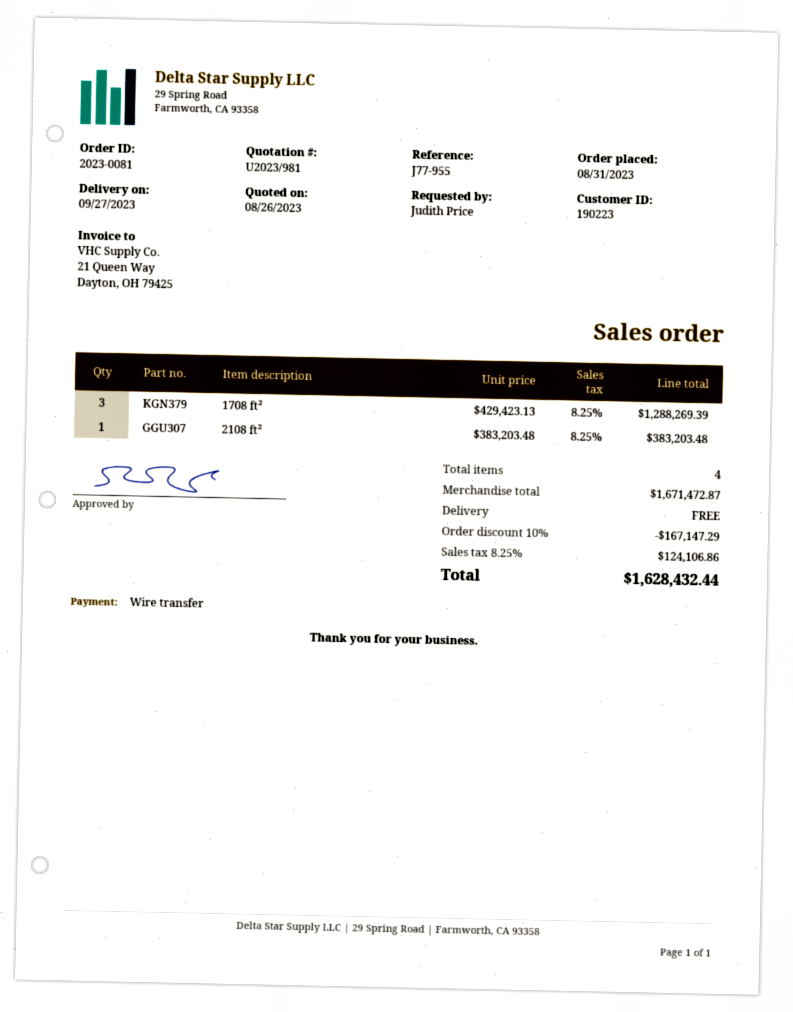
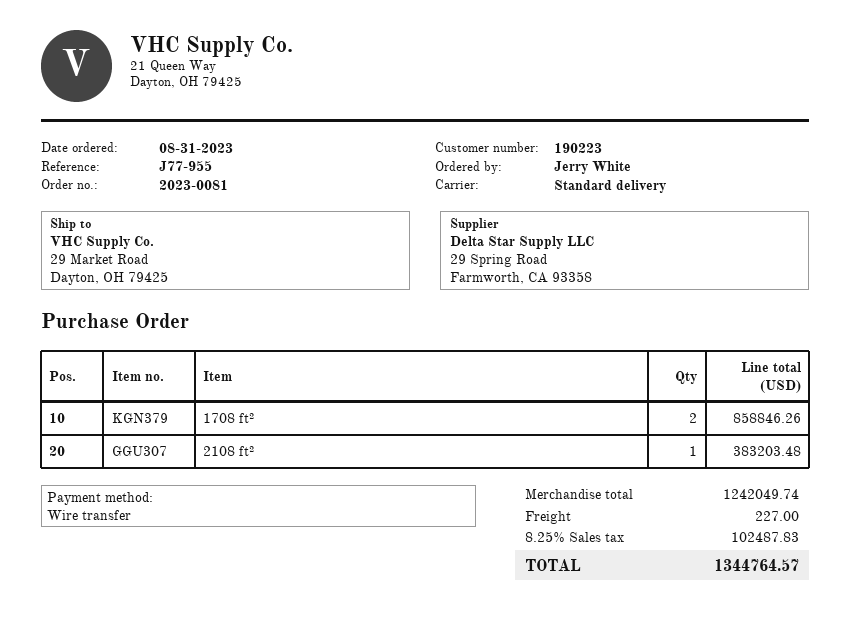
ordered by: Judith Price -> Jerry White
1708 ft²: 3 for 1288269.39 -> 2 for 858846.26
subtotal: 1671472.87 -> 1242049.74
discount: 10% = 167147.29 -> none
shipping: 0.00 -> 227.00
tax: 8.25% = 124106.86 -> 8.25% = 102487.83
total: 1628432.44 -> 1344764.57

